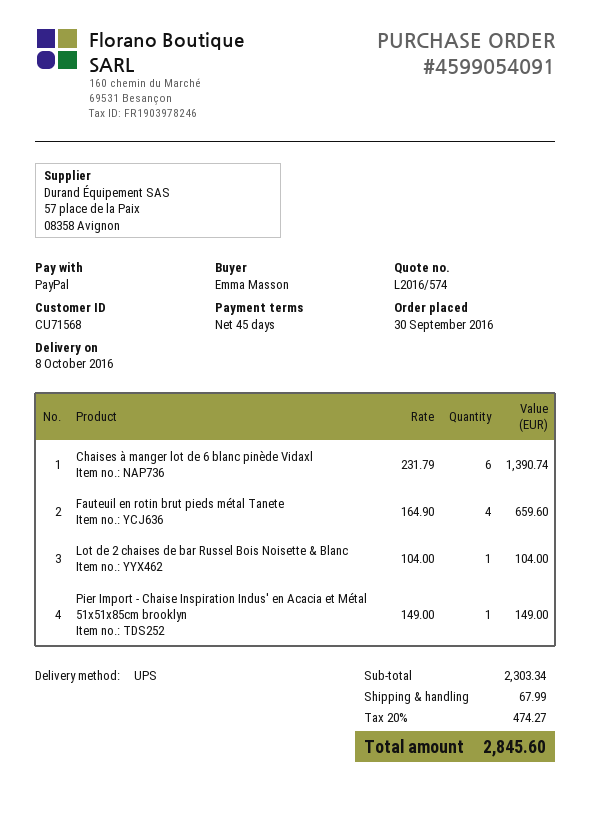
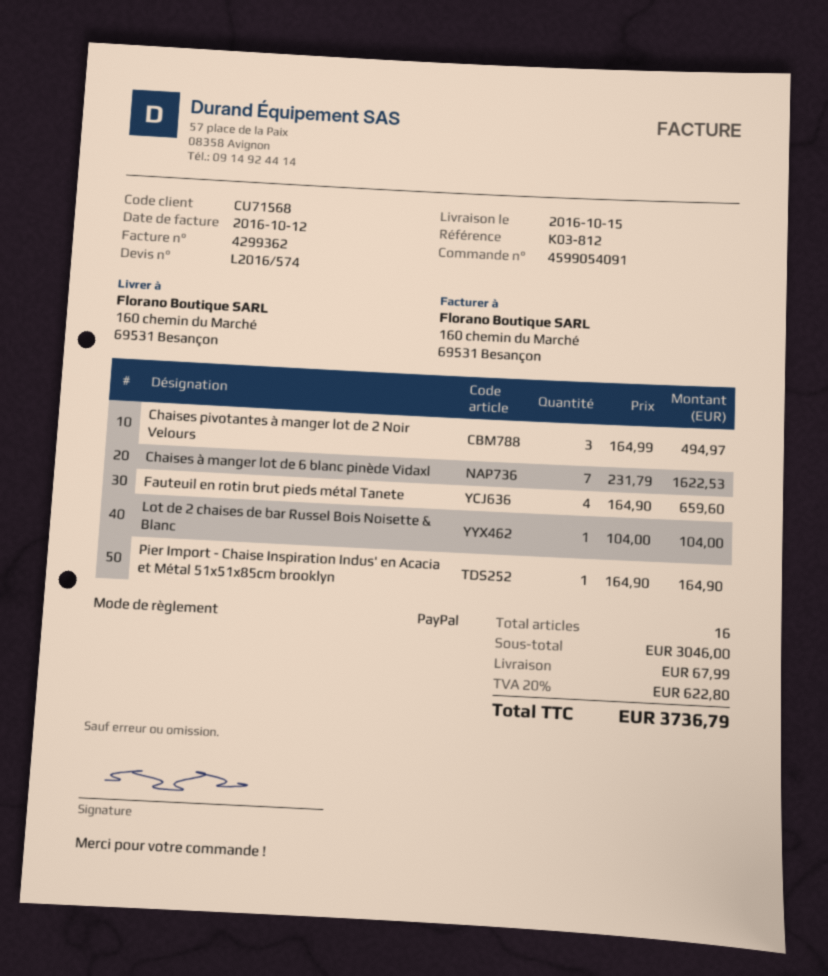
delivery date: 2016-10-08 -> 2016-10-15
Chaises à manger lot de 6 blanc pinède Vidaxl: 6 x 231.79 = 1390.74 -> 7 x 231.79 = 1622.53
Pier Import - Chaise Inspiration Indus' en Acacia et Métal 51x51x85cm brooklyn: 1 x 149.00 = 149.00 -> 1 x 164.90 = 164.90
Chaises pivotantes à manger lot de 2 Noir Velours: none -> 3 x 164.99 = 494.97
subtotal: 2303.34 -> 3046.00
tax: 20% = 474.27 -> 20% = 622.80
total: 2845.60 -> 3736.79

